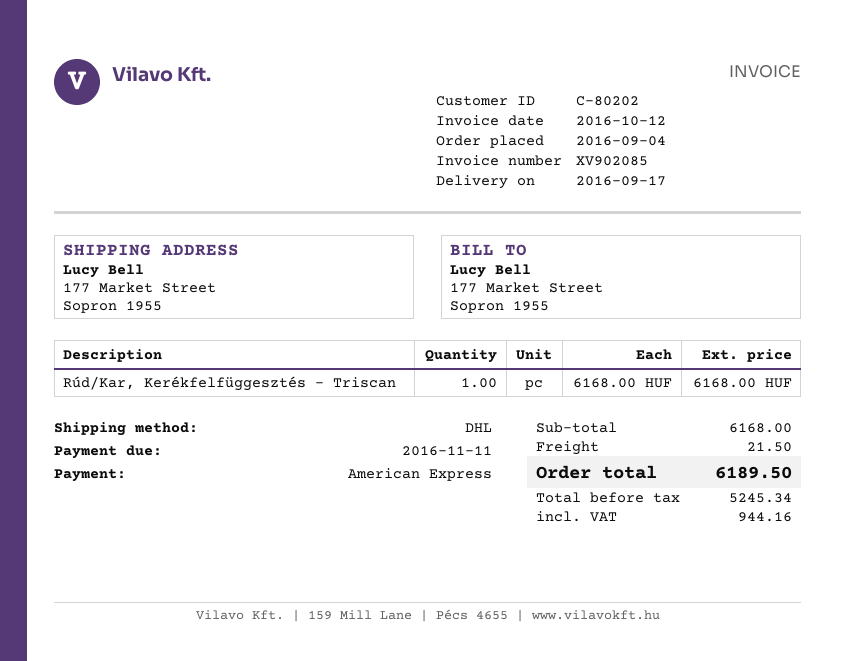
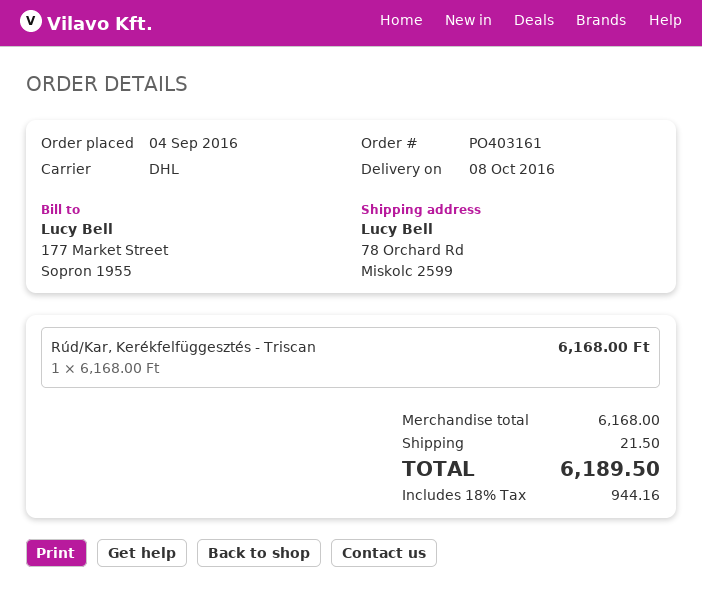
delivery date: 2016-09-17 -> 2016-10-08
ship to: 177 Market Street, Sopron 1955 -> 78 Orchard Rd, Miskolc 2599

